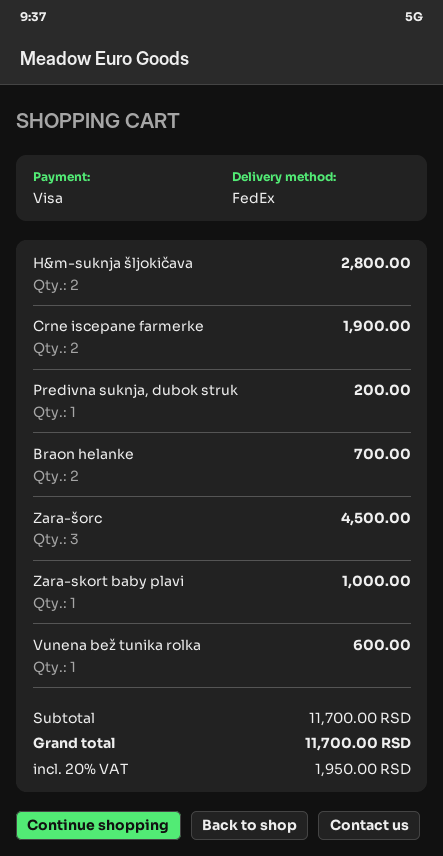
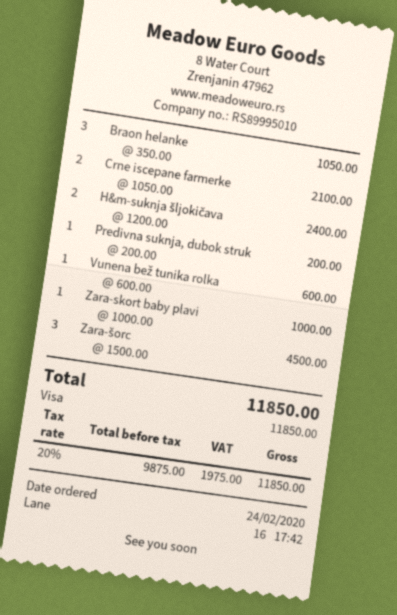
H&m-suknja šljokičava: 2 for 2800.00 -> 2 for 2400.00
Crne iscepane farmerke: 2 for 1900.00 -> 2 for 2100.00
Braon helanke: 2 for 700.00 -> 3 for 1050.00
tax: 20% = 1950.00 -> 20% = 1975.00
total: 11700.00 -> 11850.00

